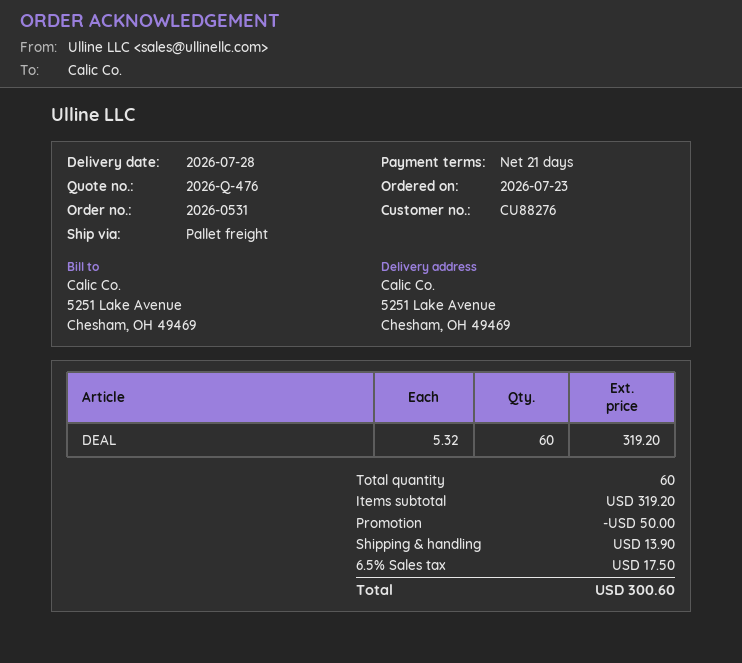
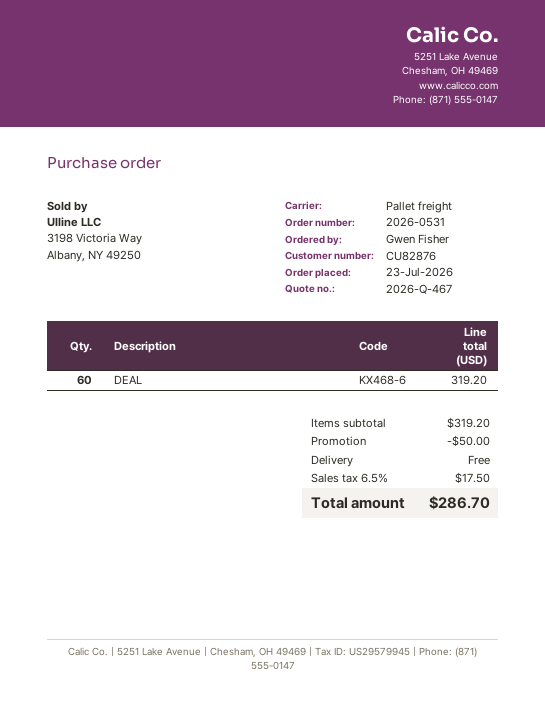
quote number: 2026-Q-476 -> 2026-Q-467
customer number: CU88276 -> CU82876
shipping: 13.90 -> 0.00
total: 300.60 -> 286.70

